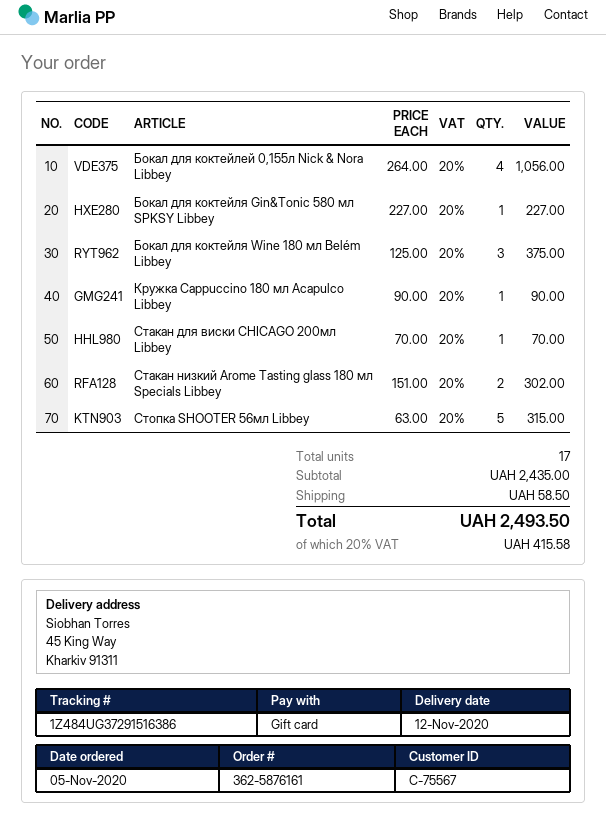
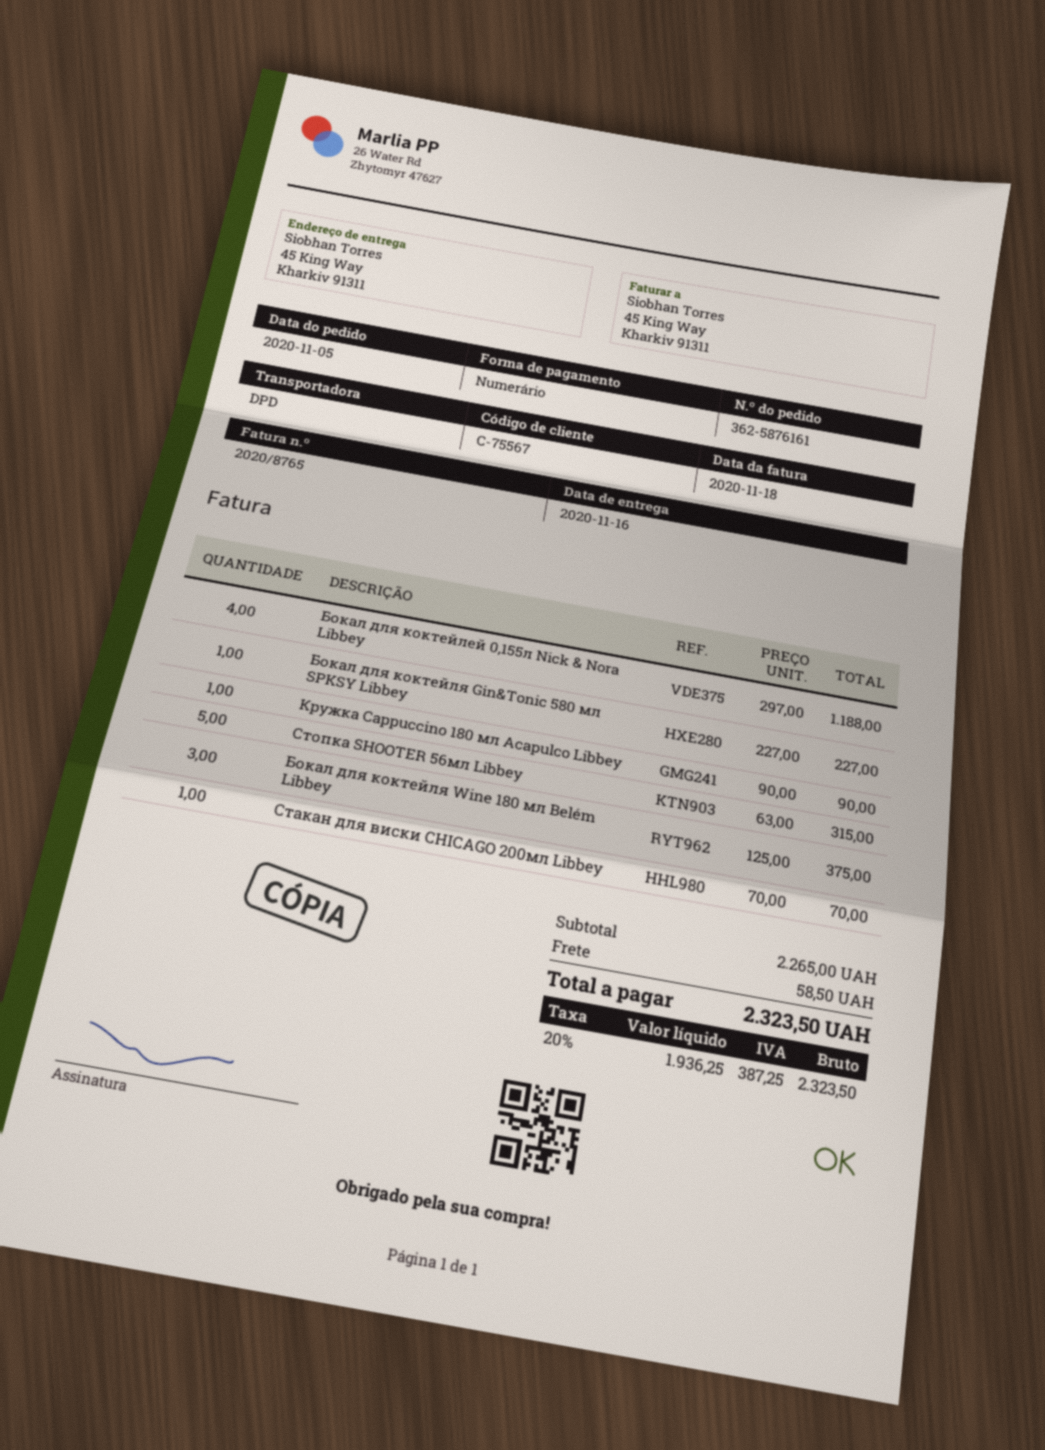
delivery date: 2020-11-12 -> 2020-11-16
payment method: gift card -> cash
Бокал для коктейлей 0,155л Nick & Nora Libbey: 4 x 264.00 = 1056.00 -> 4 x 297.00 = 1188.00
Стакан низкий Arome Tasting glass 180 мл Specials Libbey: 2 x 151.00 = 302.00 -> none
subtotal: 2435.00 -> 2265.00
tax: 20% = 415.58 -> 20% = 387.25
total: 2493.50 -> 2323.50

